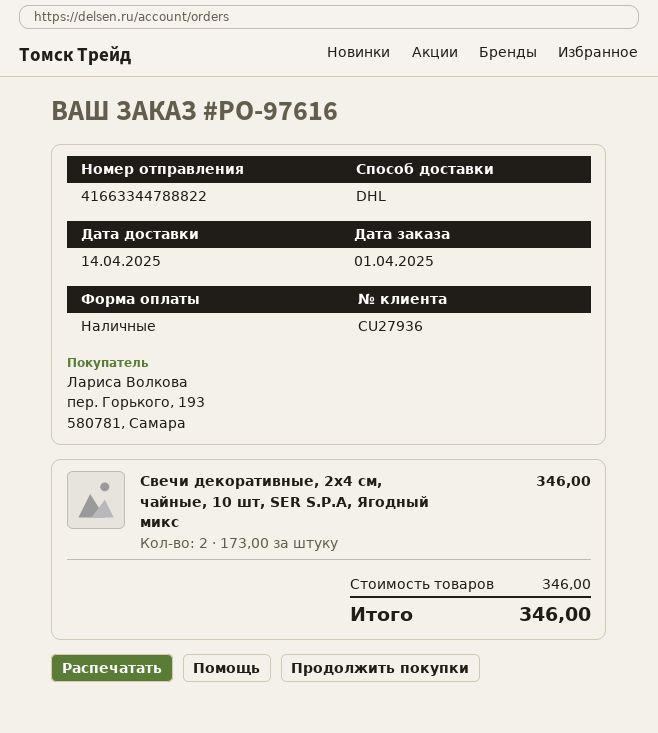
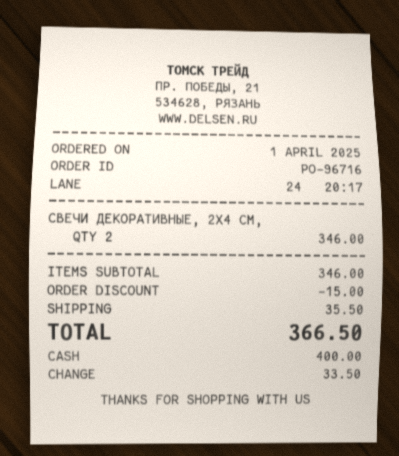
order number: PO-97616 -> PO-96716
discount: none -> 15.00
shipping: none -> 35.50
total: 346.00 -> 366.50

